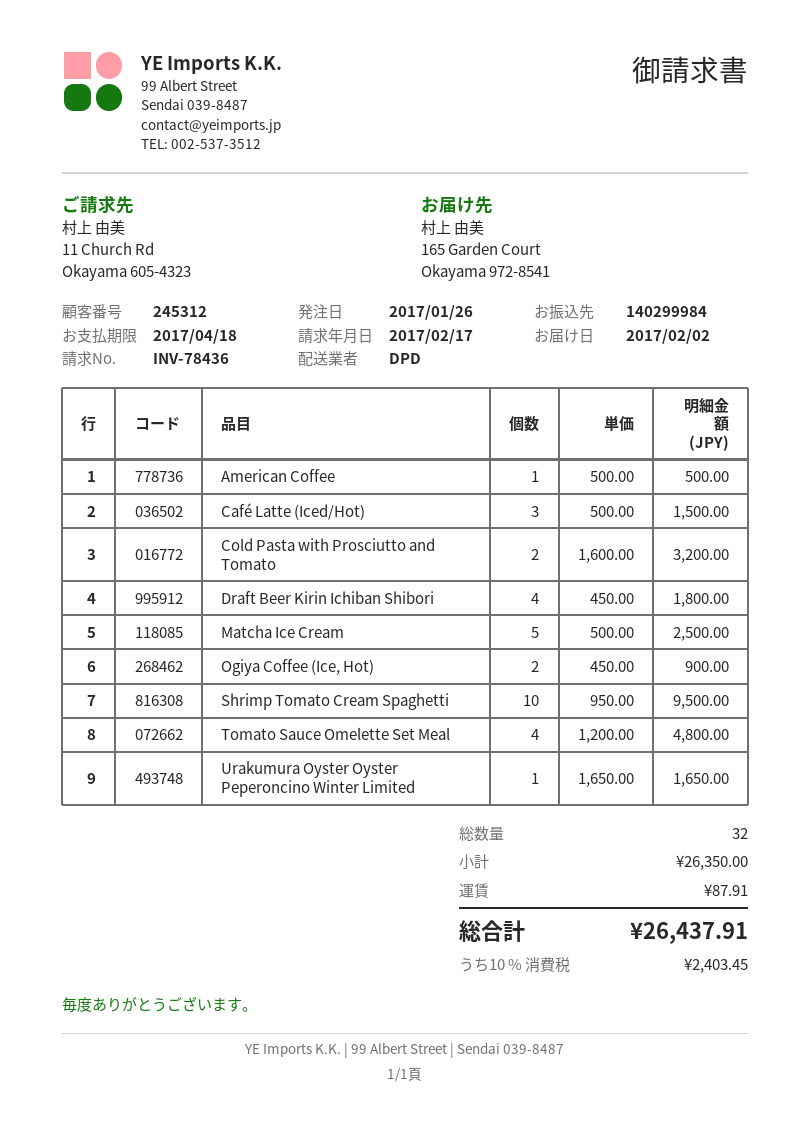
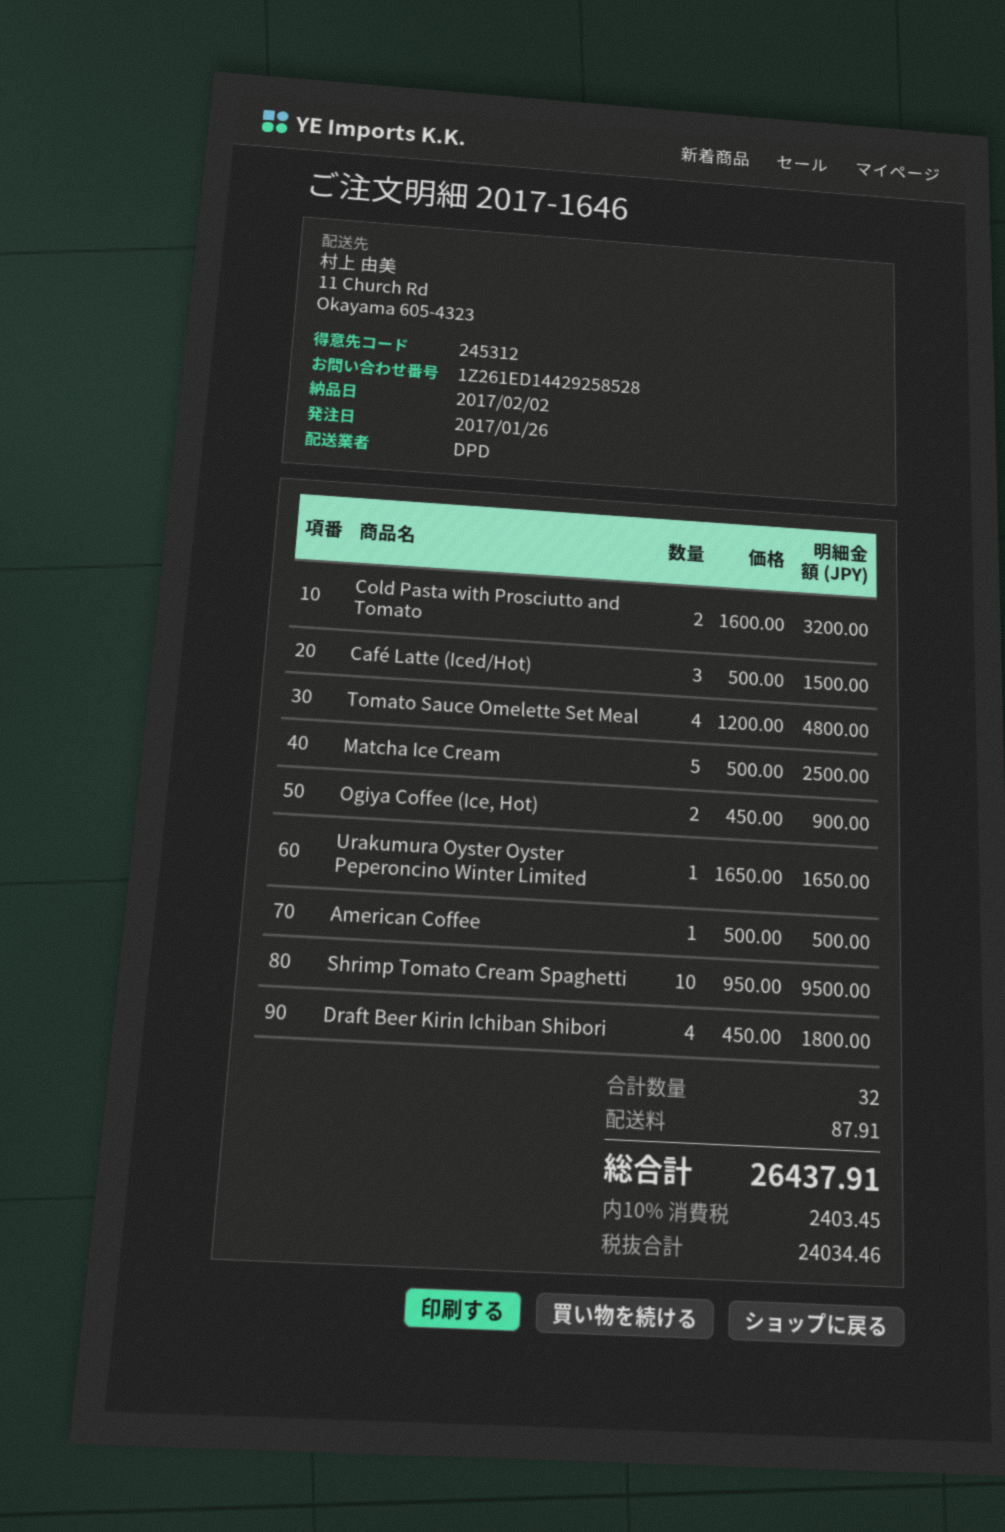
ship to: 165 Garden Court, Okayama 972-8541 -> 11 Church Rd, Okayama 605-4323

